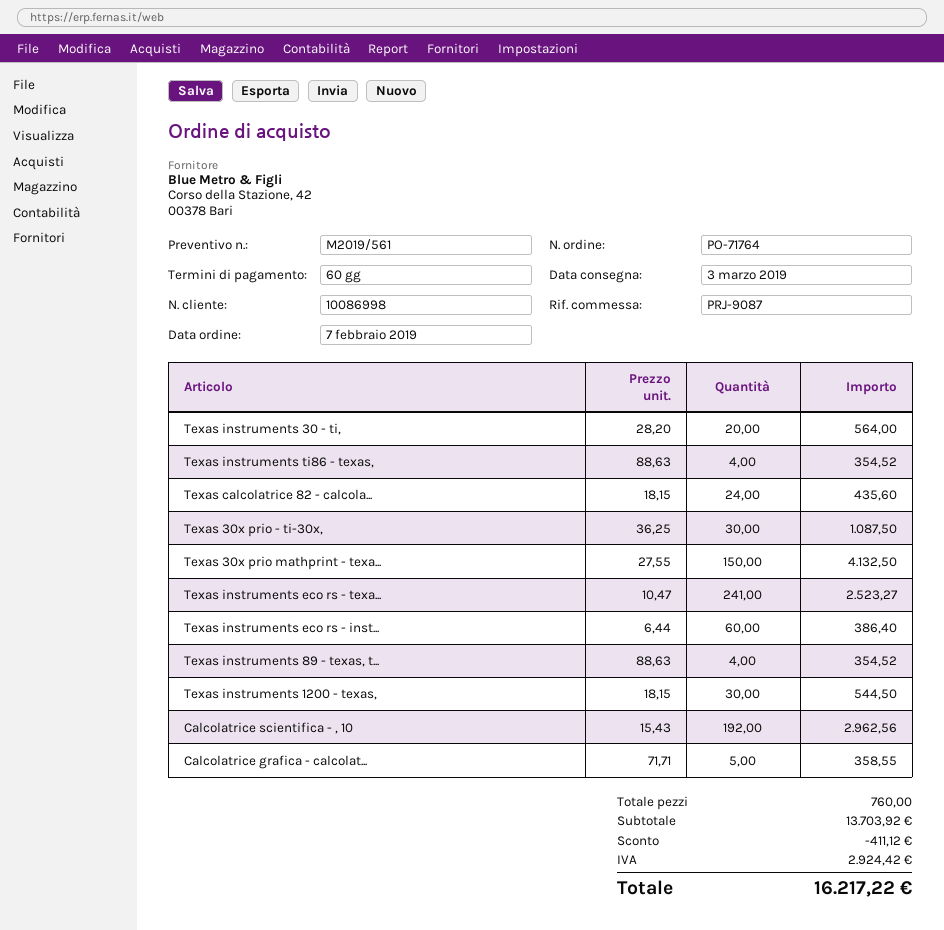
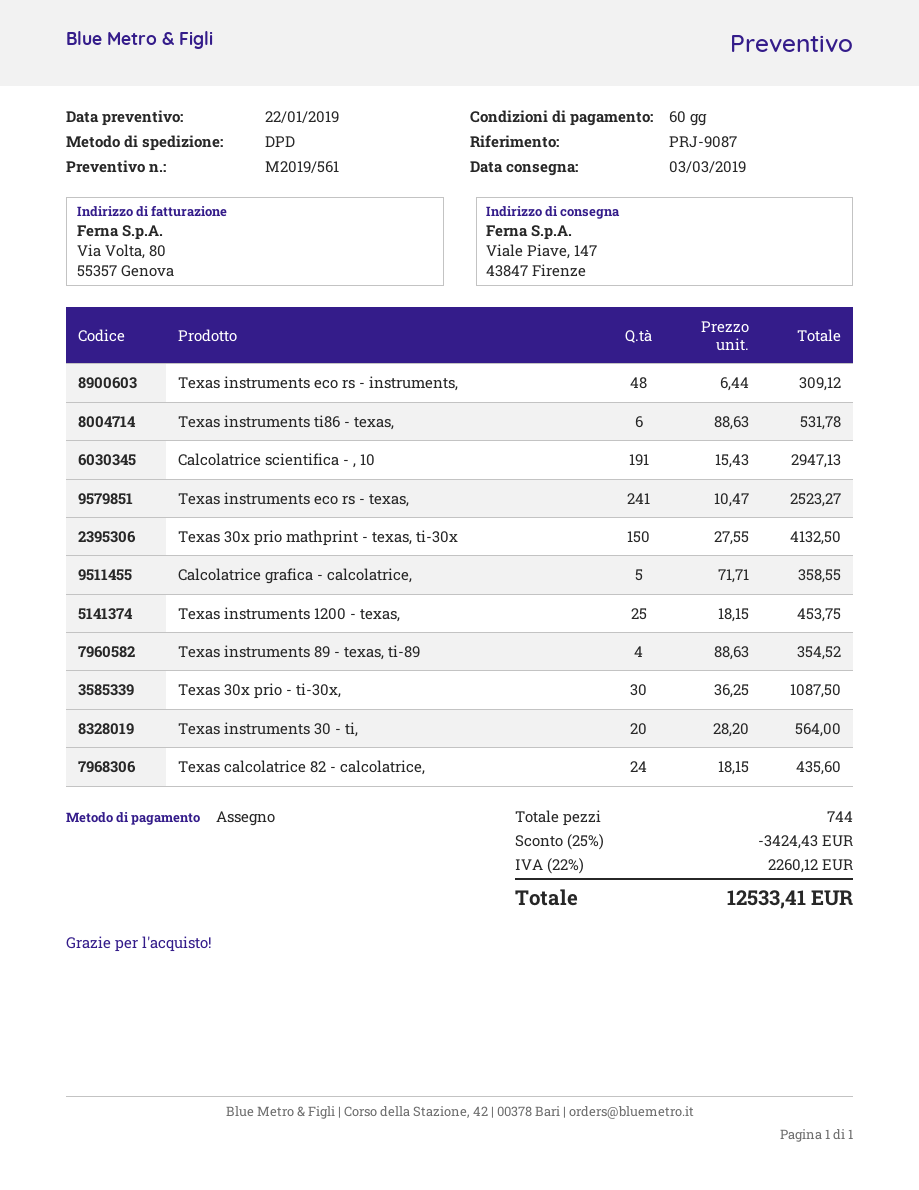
Texas instruments ti86 - texas,: 4 x 88.63 = 354.52 -> 6 x 88.63 = 531.78
Texas instruments eco rs - inst...: 60 x 6.44 = 386.40 -> 48 x 6.44 = 309.12
Texas instruments 1200 - texas,: 30 x 18.15 = 544.50 -> 25 x 18.15 = 453.75
Calcolatrice scientifica - , 10: 192 x 15.43 = 2962.56 -> 191 x 15.43 = 2947.13
total quantity: 760 -> 744
discount: 411.12 -> 3424.43
tax: 2924.42 -> 2260.12
total: 16217.22 -> 12533.41

